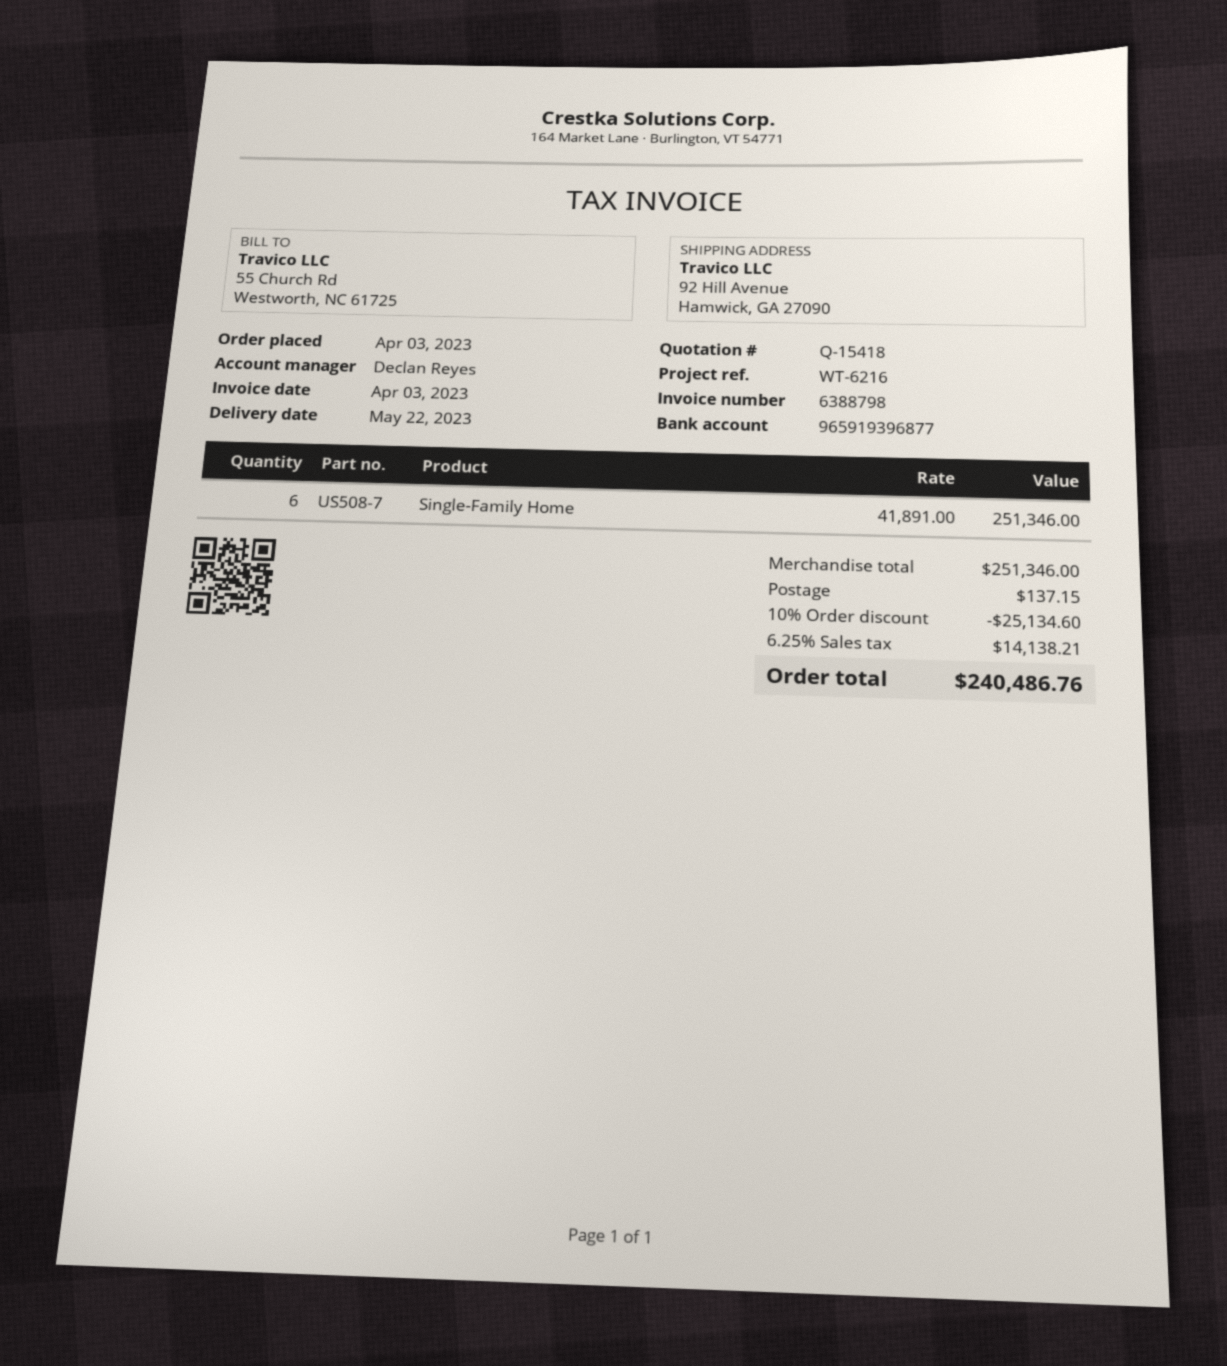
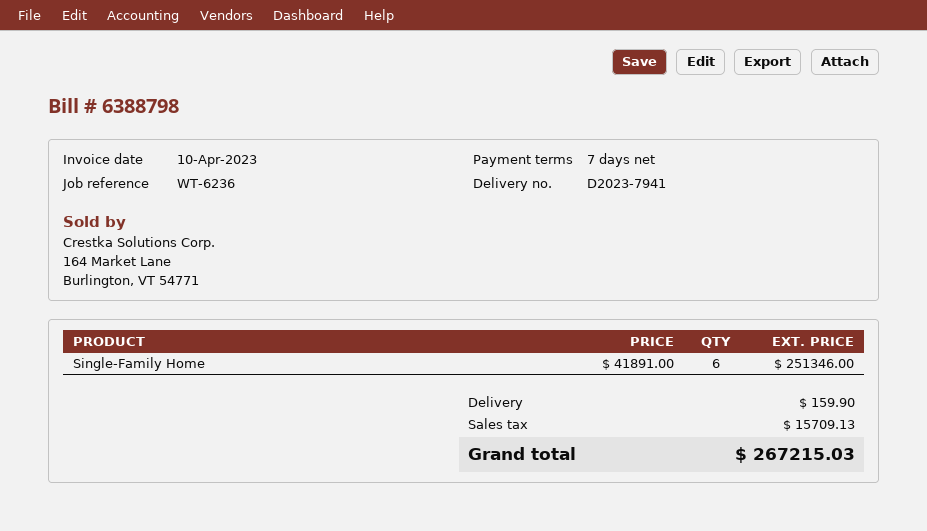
invoice date: 2023-04-03 -> 2023-04-10
reference: WT-6216 -> WT-6236
discount: 10% = 25134.60 -> none
shipping: 137.15 -> 159.90
tax: 14138.21 -> 15709.13
total: 240486.76 -> 267215.03

